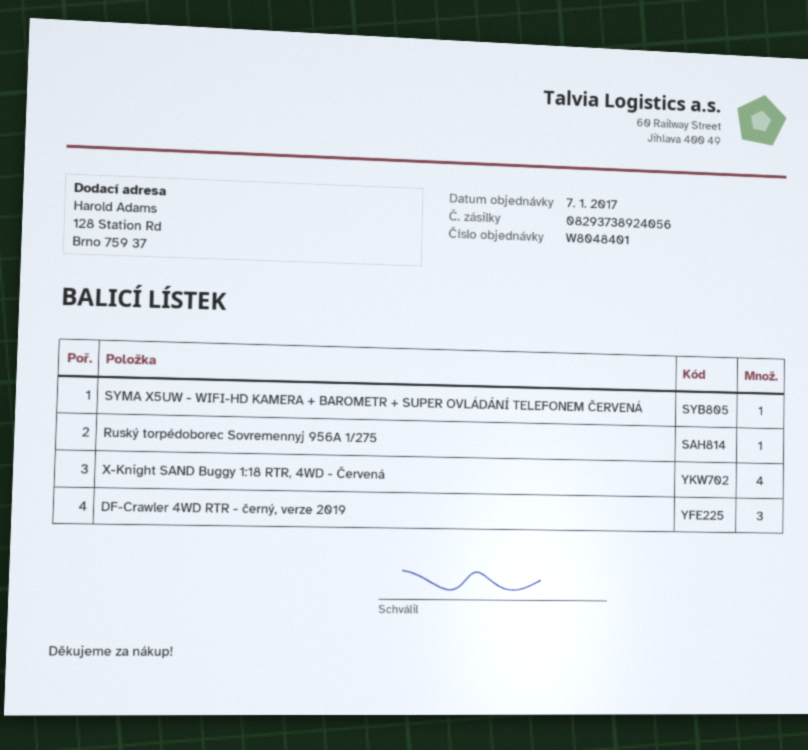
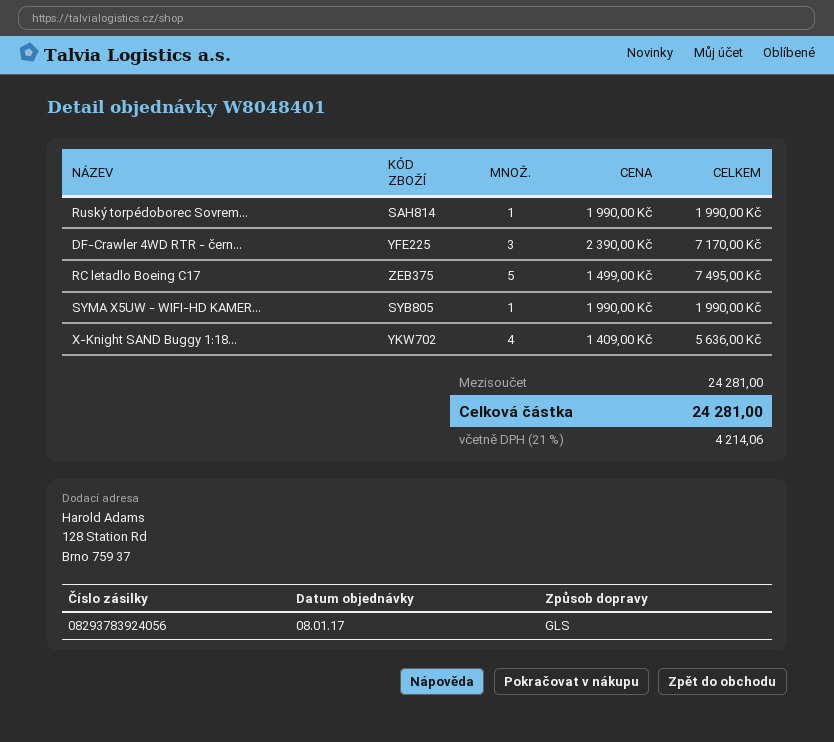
order date: 2017-01-07 -> 2017-01-08
tracking number: 08293738924056 -> 08293783924056
RC letadlo Boeing C17: none -> 5

